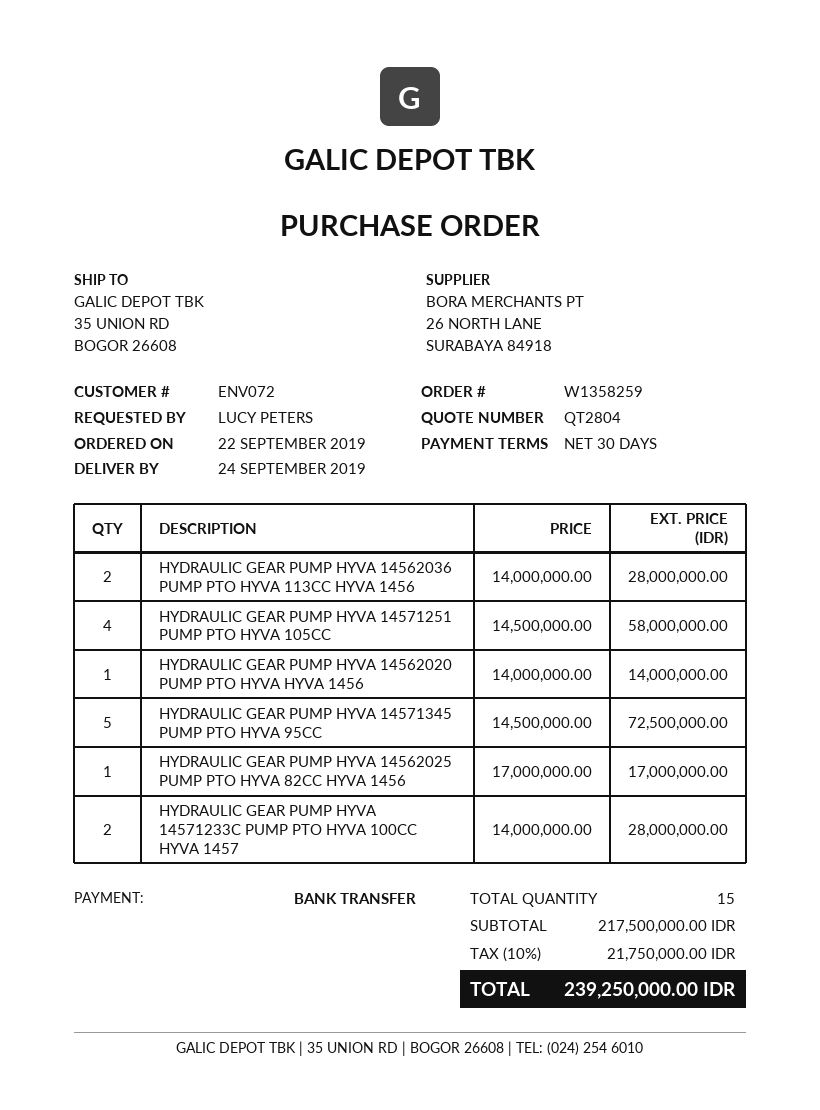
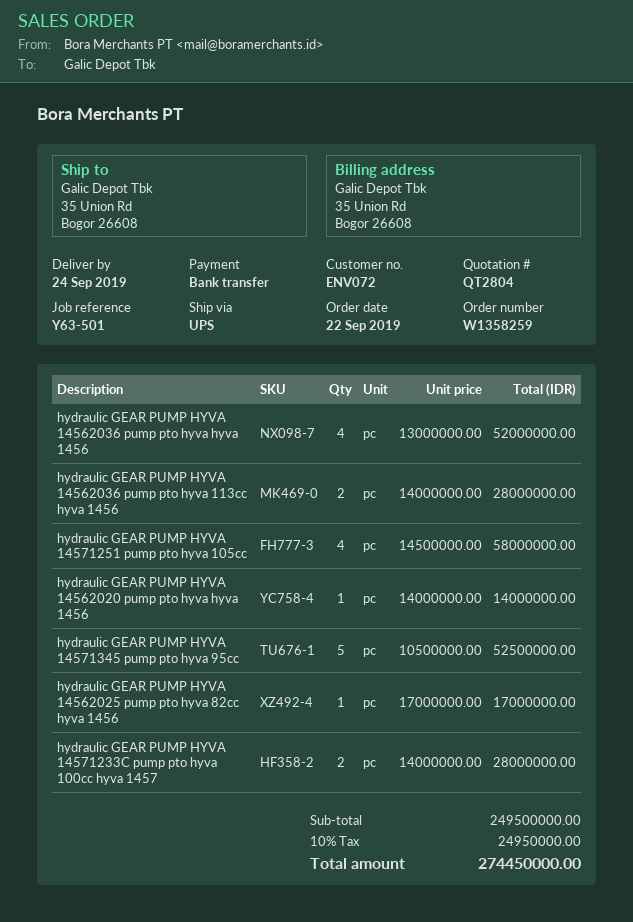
HYDRAULIC GEAR PUMP HYVA 14571345 PUMP PTO HYVA 95CC: 5 x 14500000.00 = 72500000.00 -> 5 x 10500000.00 = 52500000.00
hydraulic GEAR PUMP HYVA 14562036 pump pto hyva hyva 1456: none -> 4 x 13000000.00 = 52000000.00
subtotal: 217500000.00 -> 249500000.00
tax: 10% = 21750000.00 -> 10% = 24950000.00
total: 239250000.00 -> 274450000.00

